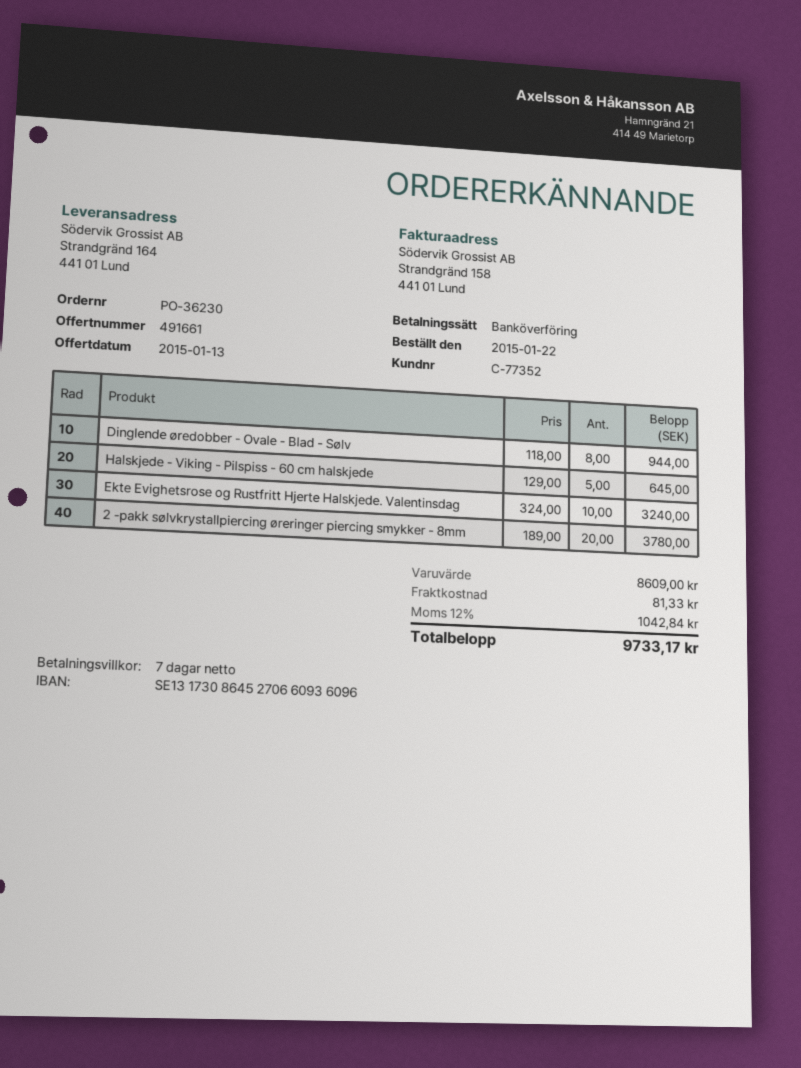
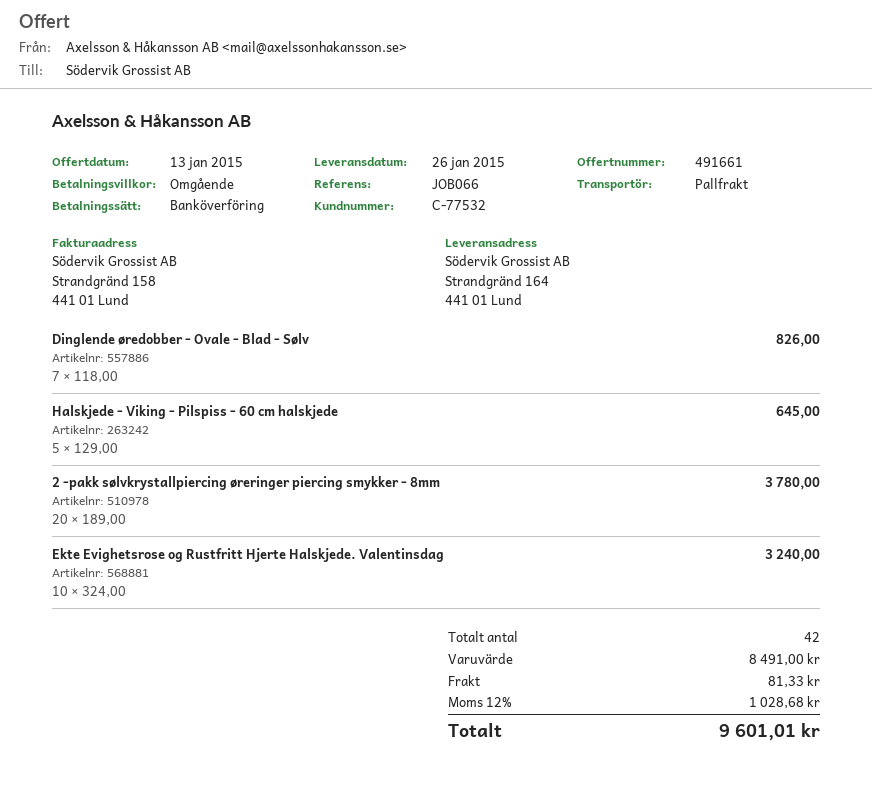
payment terms: 7 days -> on receipt
customer number: C-77352 -> C-77532
Dinglende øredobber - Ovale - Blad - Sølv: 8 x 118.00 = 944.00 -> 7 x 118.00 = 826.00
subtotal: 8609.00 -> 8491.00
tax: 12% = 1042.84 -> 12% = 1028.68
total: 9733.17 -> 9601.01

